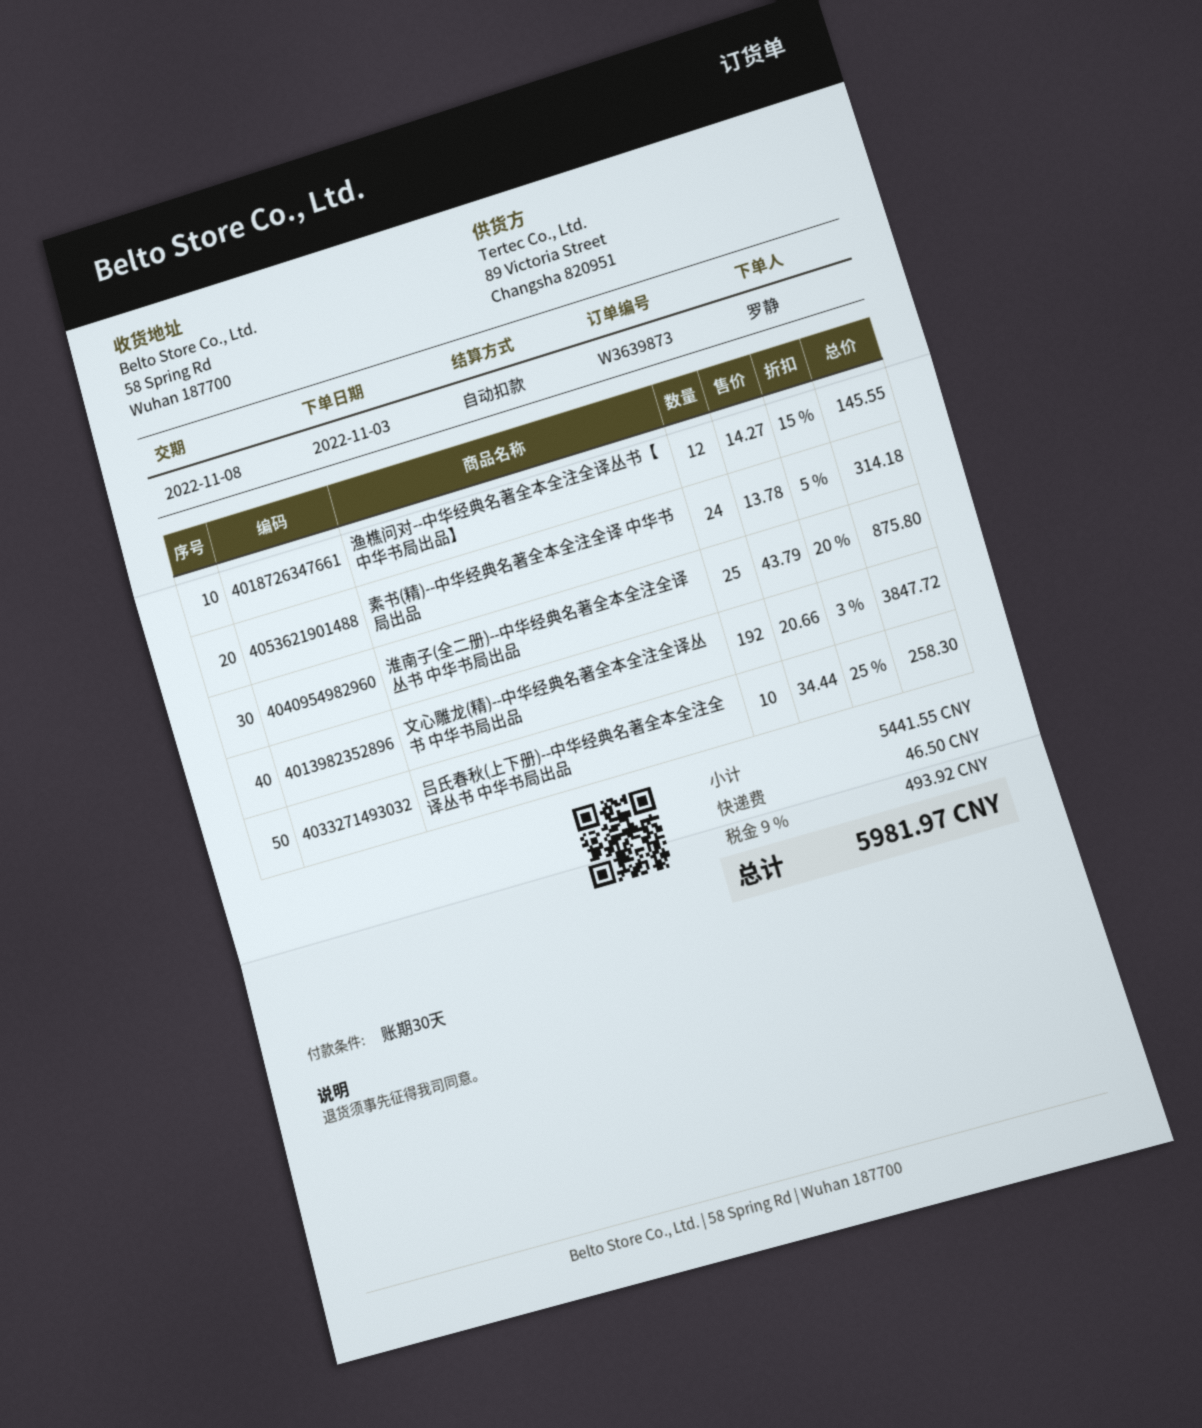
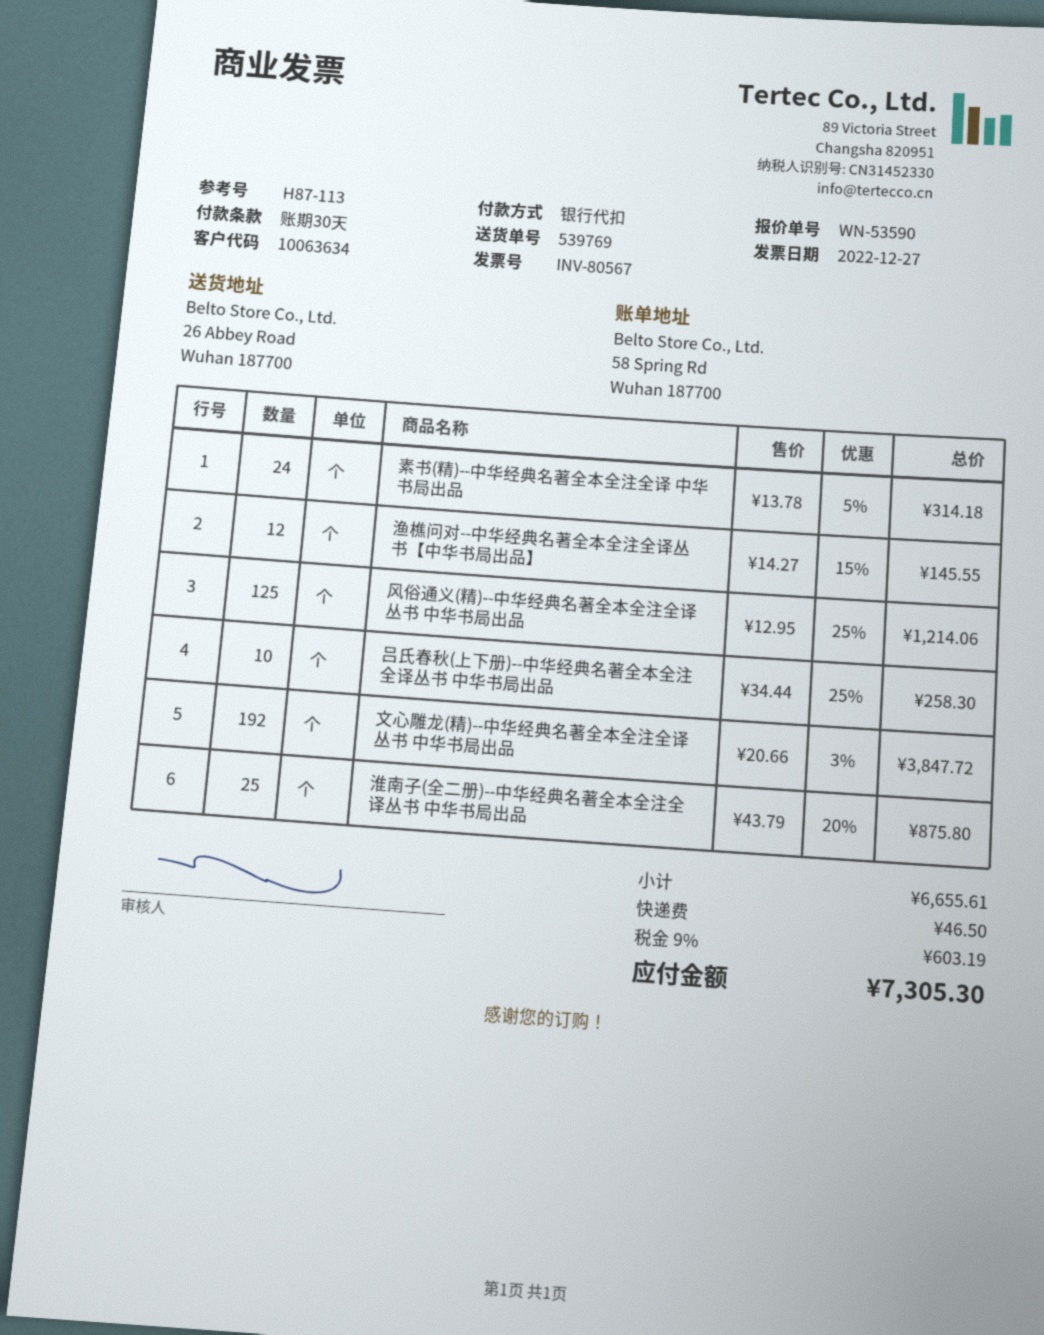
ship to: 58 Spring Rd, Wuhan 187700 -> 26 Abbey Road, Wuhan 187700
风俗通义(精)--中华经典名著全本全注全译丛书 中华书局出品: none -> 125 x 12.95 - 25% = 1214.06
subtotal: 5441.55 -> 6655.61
tax: 9% = 493.92 -> 9% = 603.19
total: 5981.97 -> 7305.30

